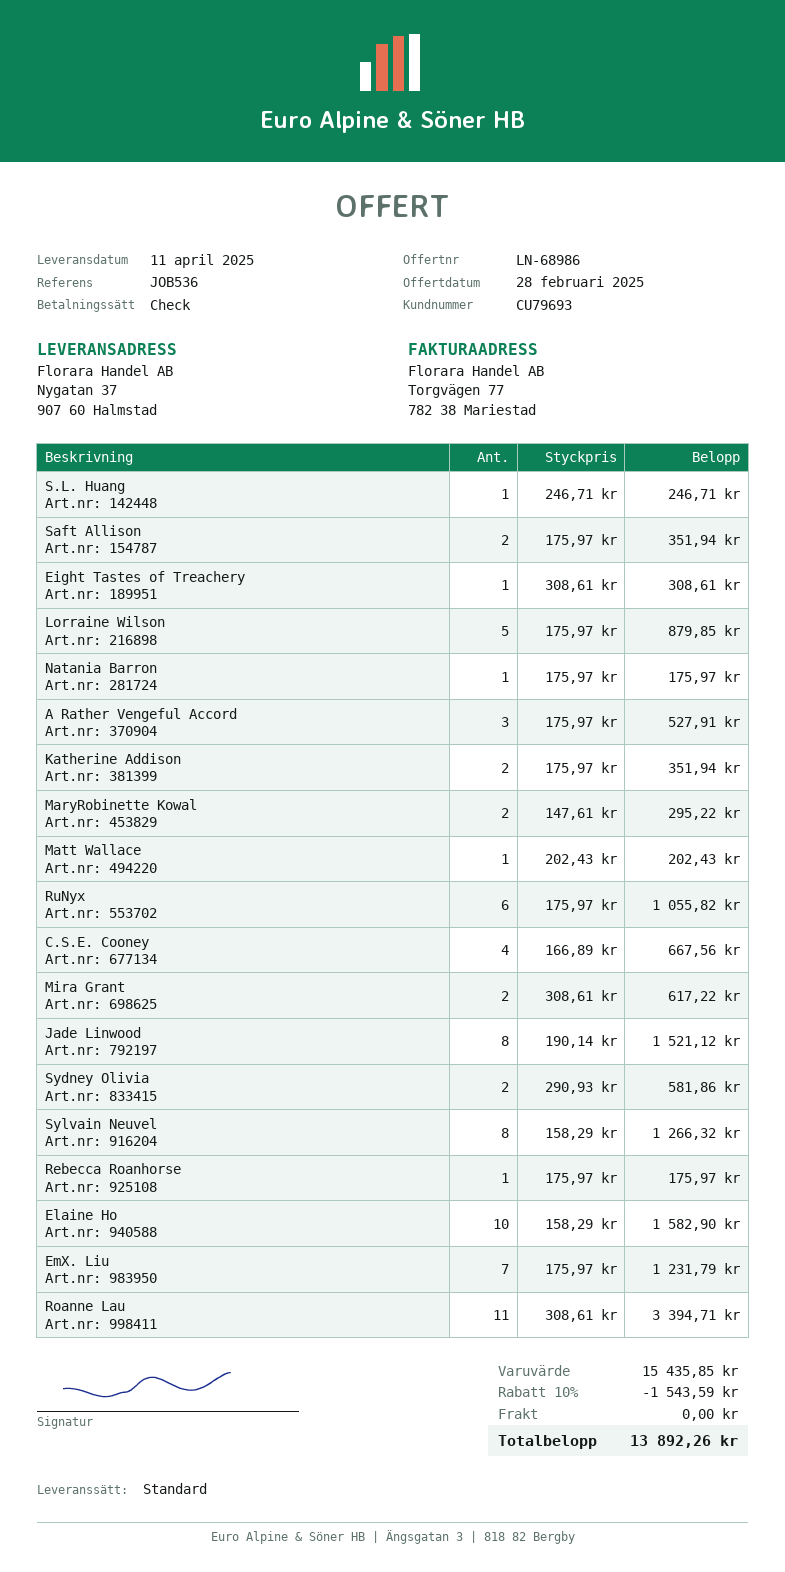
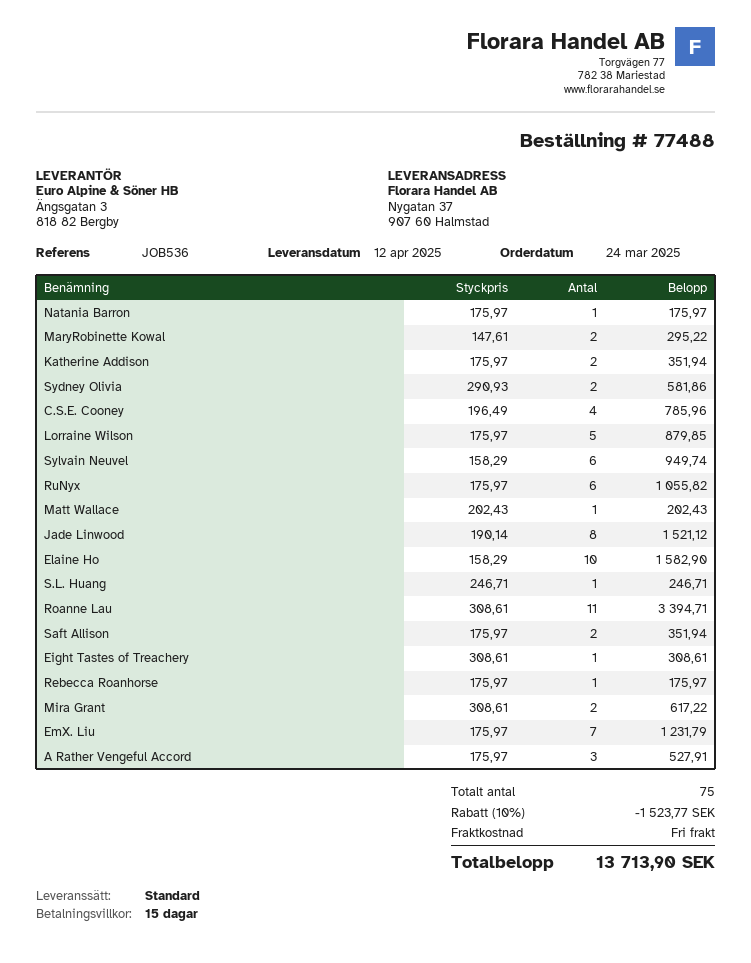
delivery date: 2025-04-11 -> 2025-04-12
C.S.E. Cooney: 4 x 166.89 = 667.56 -> 4 x 196.49 = 785.96
Sylvain Neuvel: 8 x 158.29 = 1266.32 -> 6 x 158.29 = 949.74
discount: 10% = 1543.59 -> 10% = 1523.77
total: 13892.26 -> 13713.90

